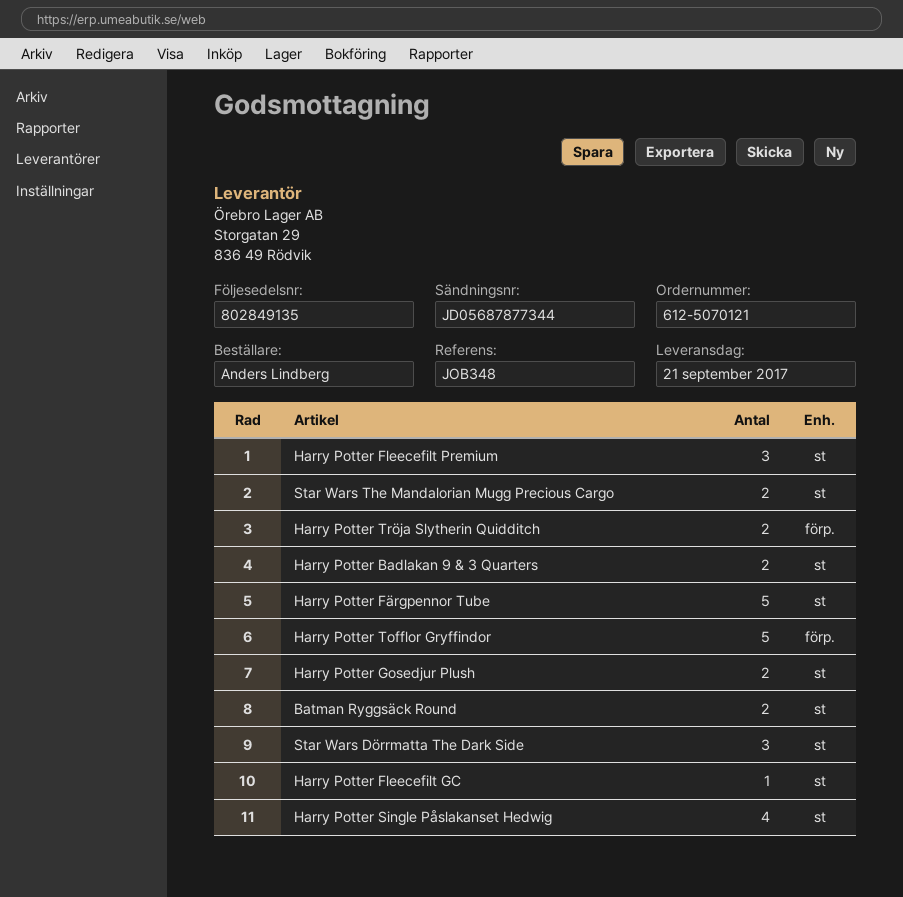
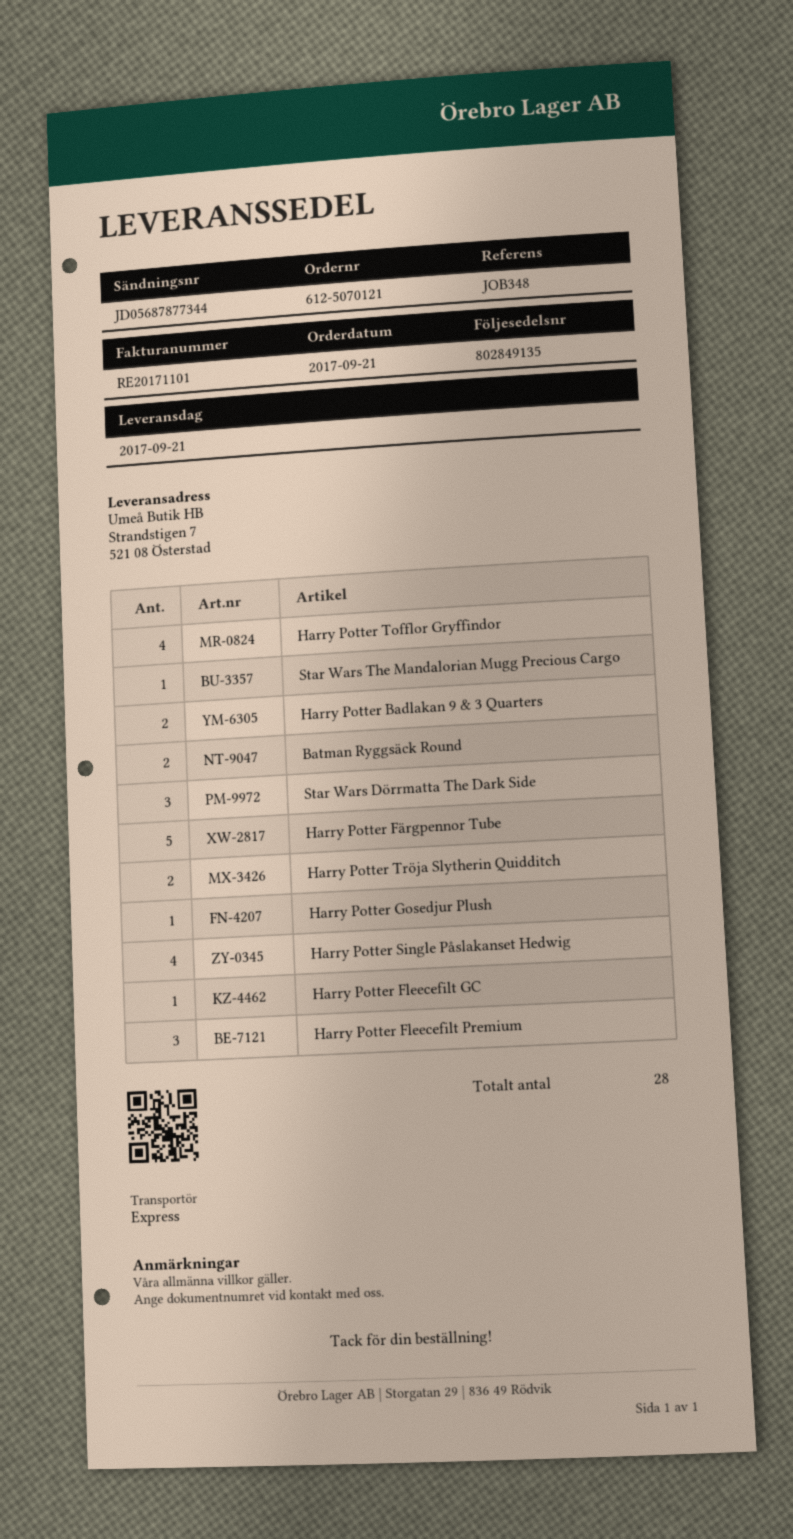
Star Wars The Mandalorian Mugg Precious Cargo: 2 -> 1
Harry Potter Tofflor Gryffindor: 5 -> 4
Harry Potter Gosedjur Plush: 2 -> 1

